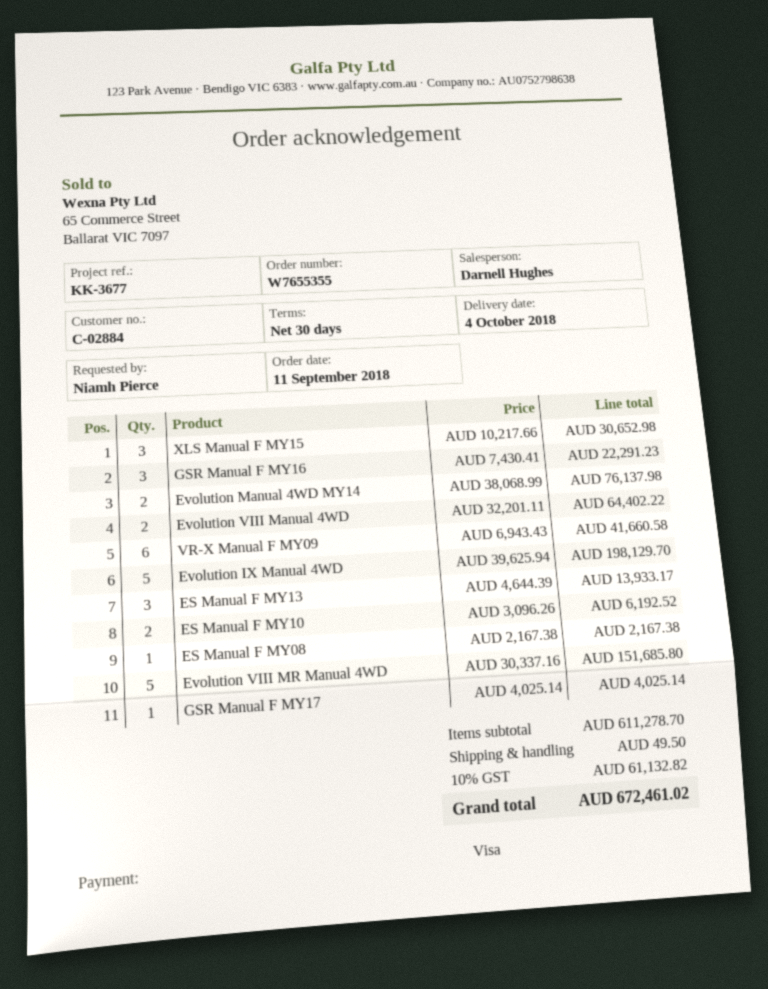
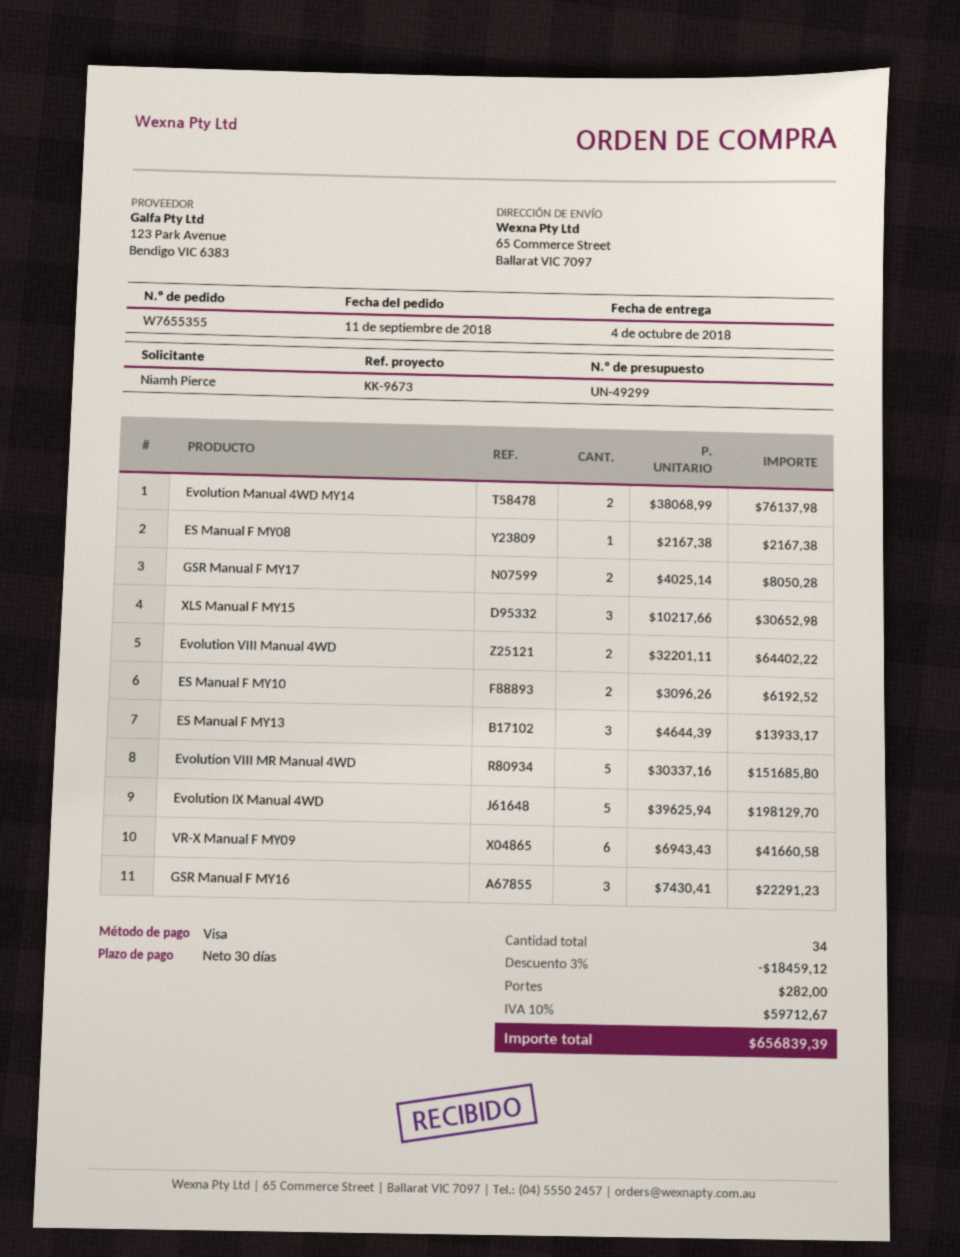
reference: KK-3677 -> KK-9673
GSR Manual F MY17: 1 x 4025.14 = 4025.14 -> 2 x 4025.14 = 8050.28
discount: none -> 3% = 18459.12
shipping: 49.50 -> 282.00
tax: 10% = 61132.82 -> 10% = 59712.67
total: 672461.02 -> 656839.39

